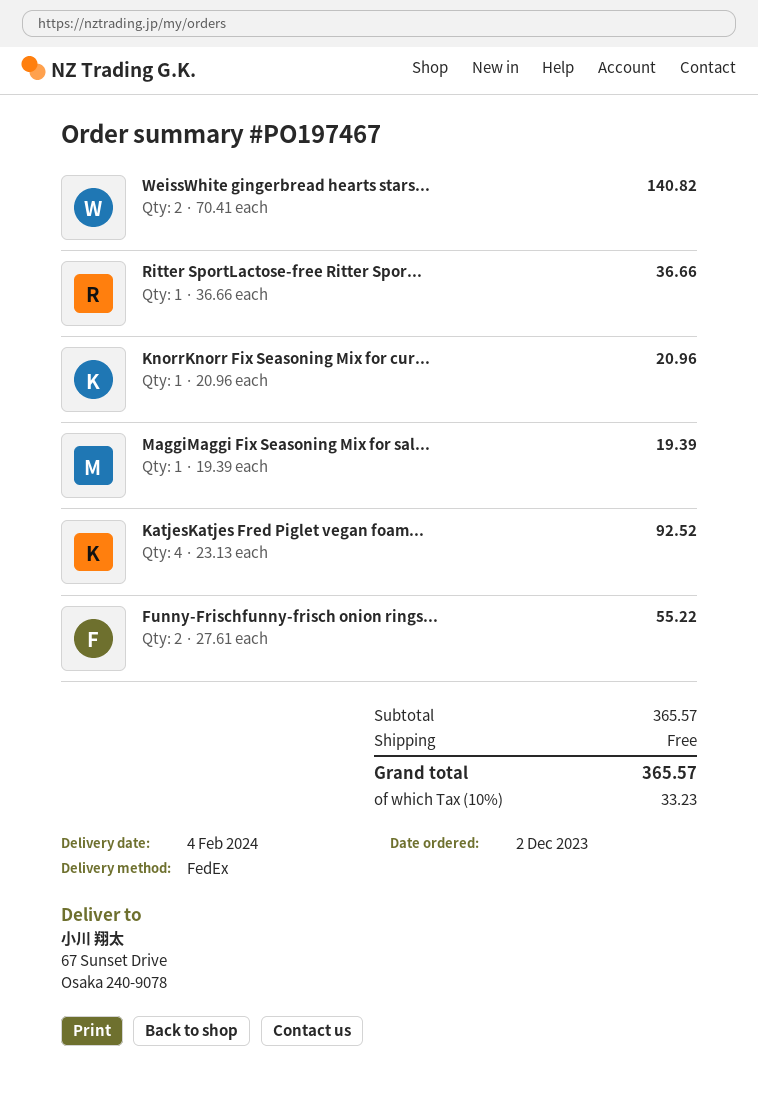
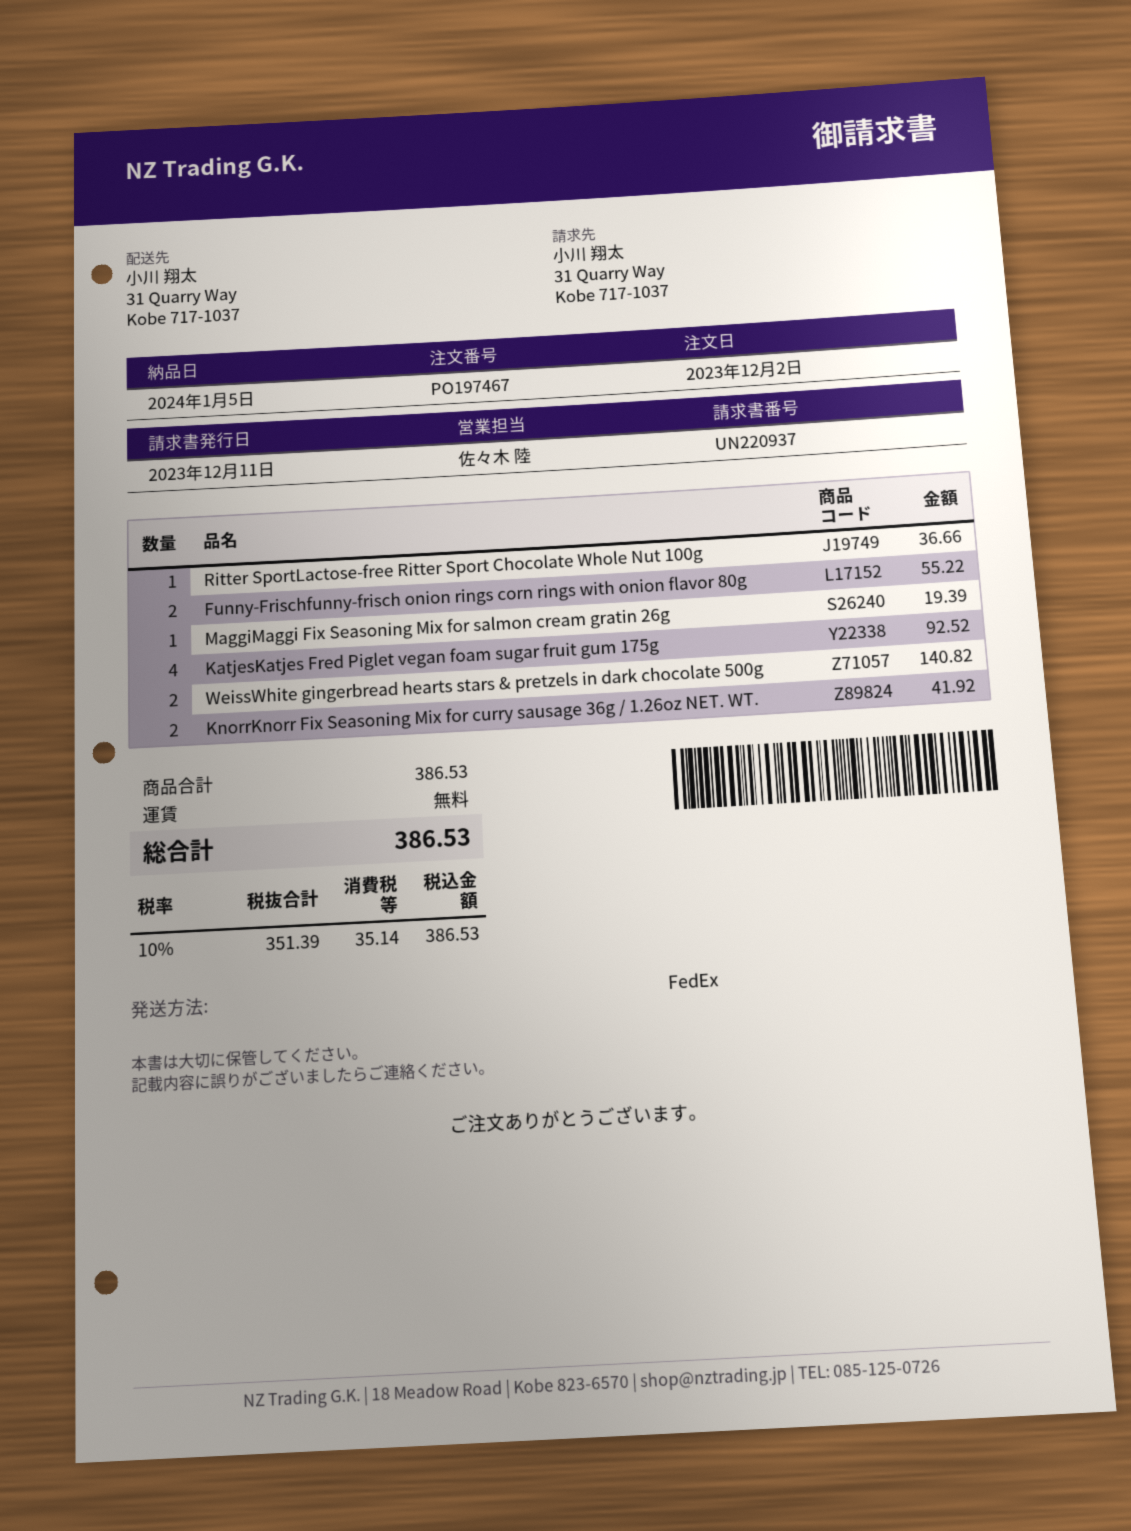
delivery date: 2024-02-04 -> 2024-01-05
ship to: 67 Sunset Drive, Osaka 240-9078 -> 31 Quarry Way, Kobe 717-1037
KnorrKnorr Fix Seasoning Mix for cur...: 1 for 20.96 -> 2 for 41.92
subtotal: 365.57 -> 386.53
tax: 10% = 33.23 -> 10% = 35.14
total: 365.57 -> 386.53

